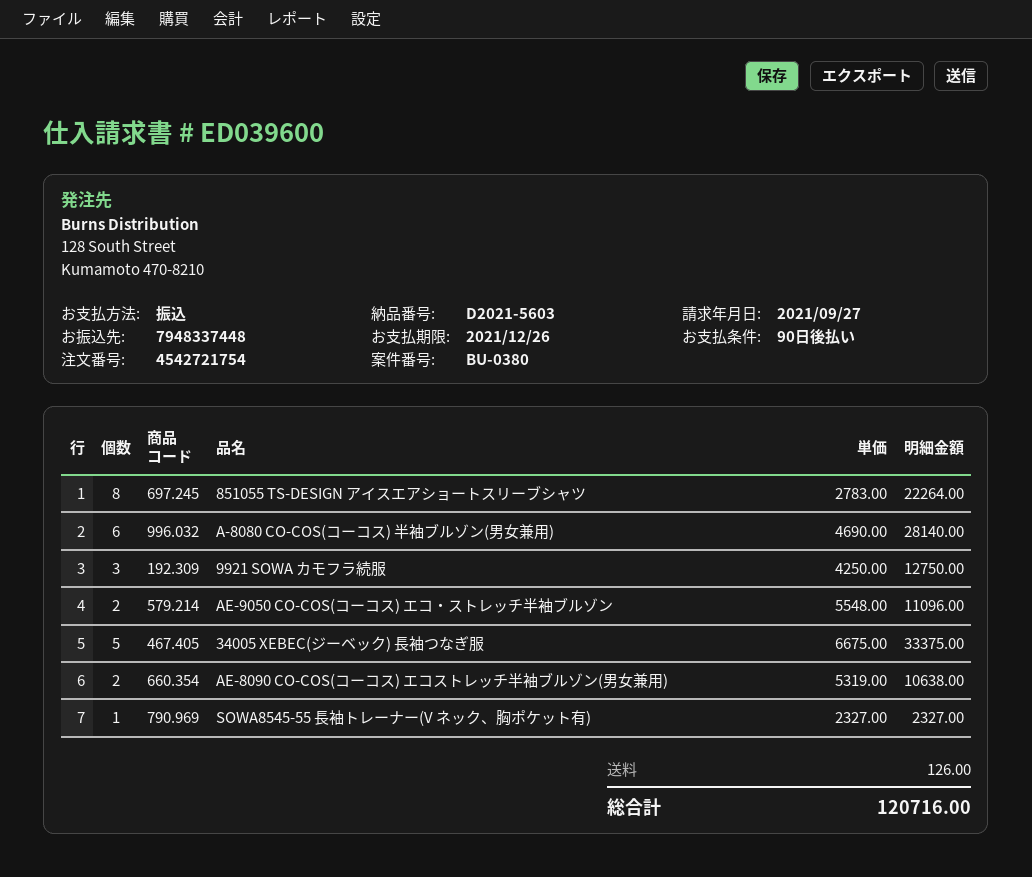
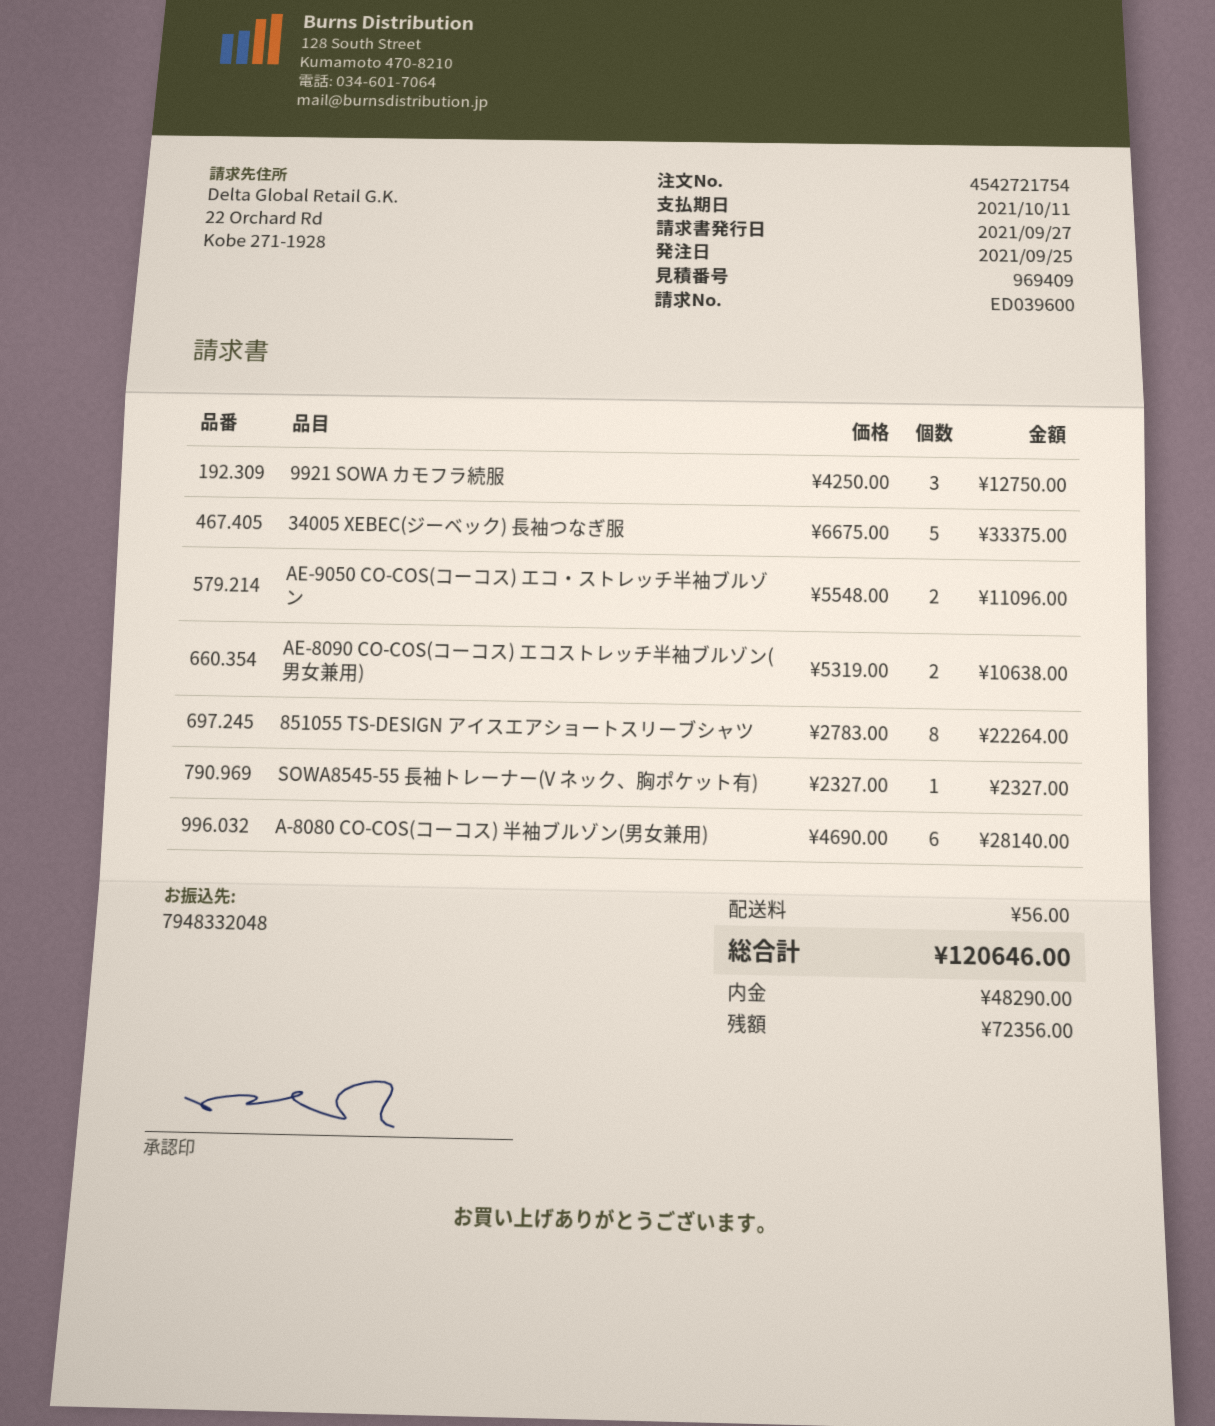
due date: 2021-12-26 -> 2021-10-11
bank account: 7948337448 -> 7948332048
shipping: 126.00 -> 56.00
total: 120716.00 -> 120646.00

